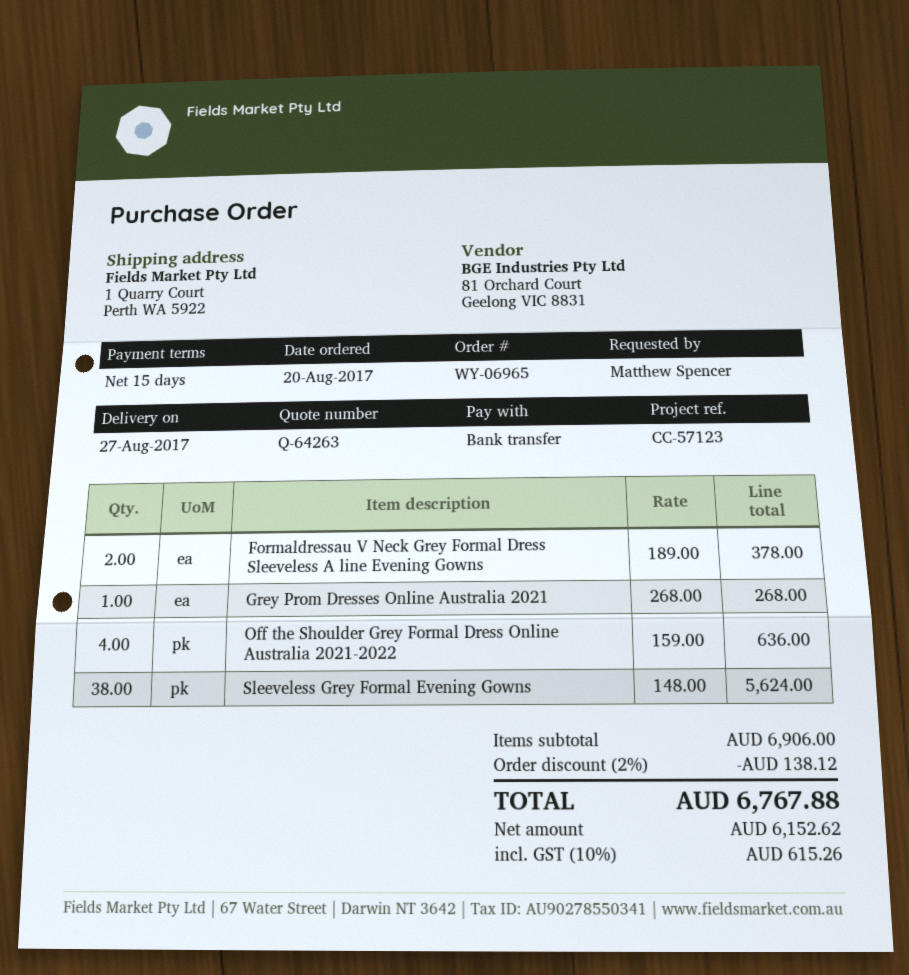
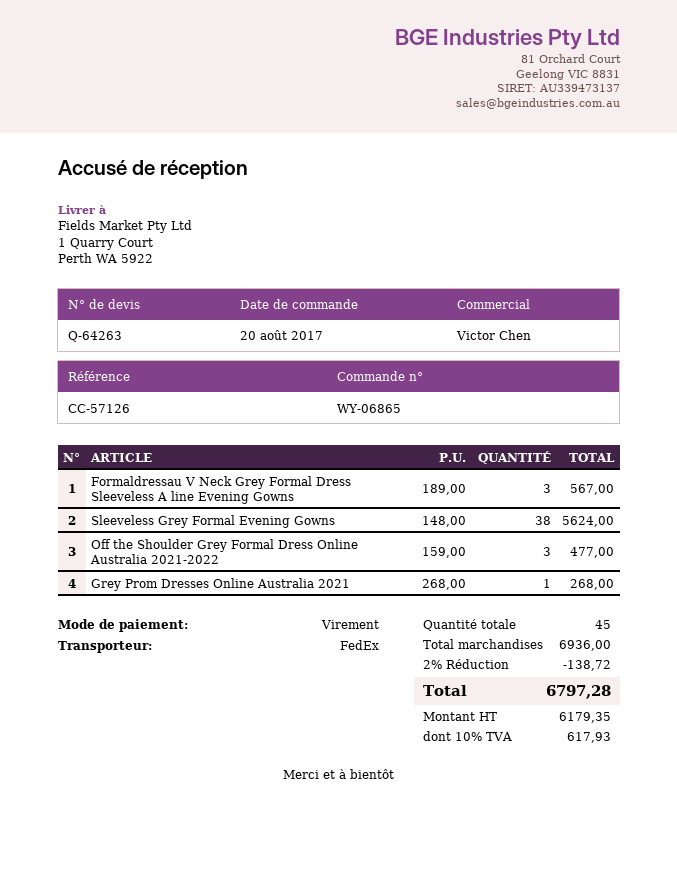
order number: WY-06965 -> WY-06865
reference: CC-57123 -> CC-57126
Formaldressau V Neck Grey Formal Dress Sleeveless A line Evening Gowns: 2 x 189.00 = 378.00 -> 3 x 189.00 = 567.00
Off the Shoulder Grey Formal Dress Online Australia 2021-2022: 4 x 159.00 = 636.00 -> 3 x 159.00 = 477.00
subtotal: 6906.00 -> 6936.00
discount: 2% = 138.12 -> 2% = 138.72
net: 6152.62 -> 6179.35
tax: 10% = 615.26 -> 10% = 617.93
total: 6767.88 -> 6797.28

